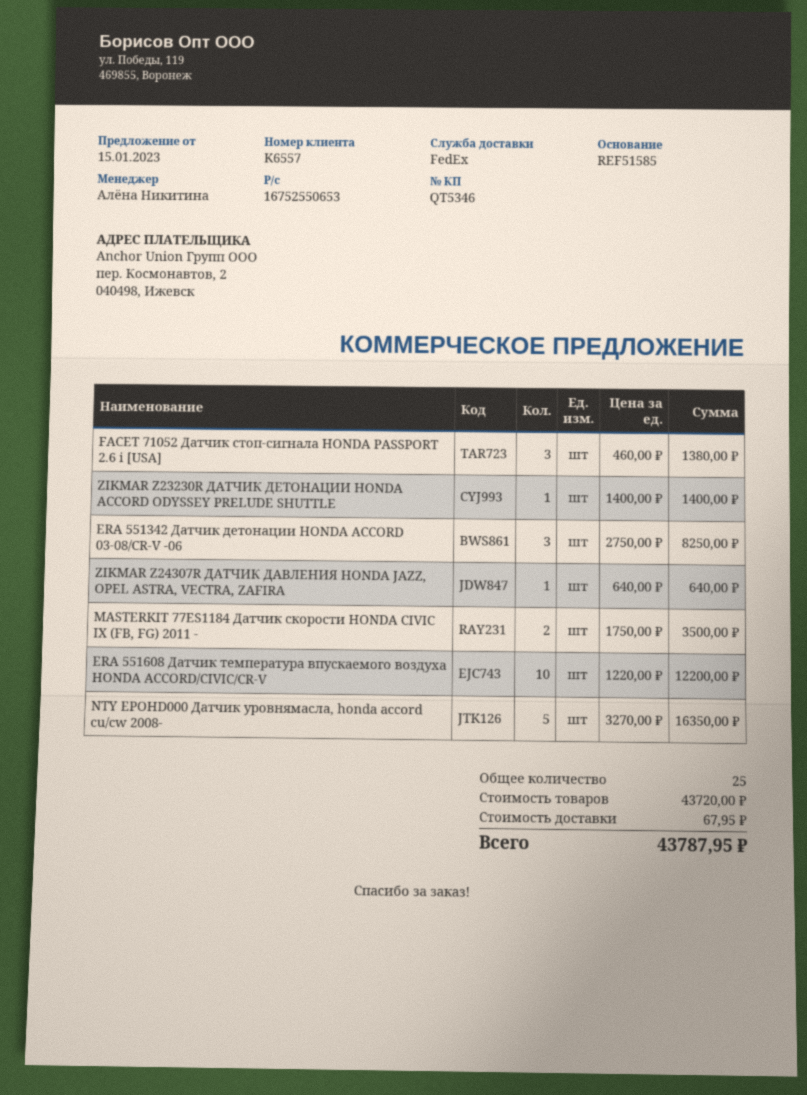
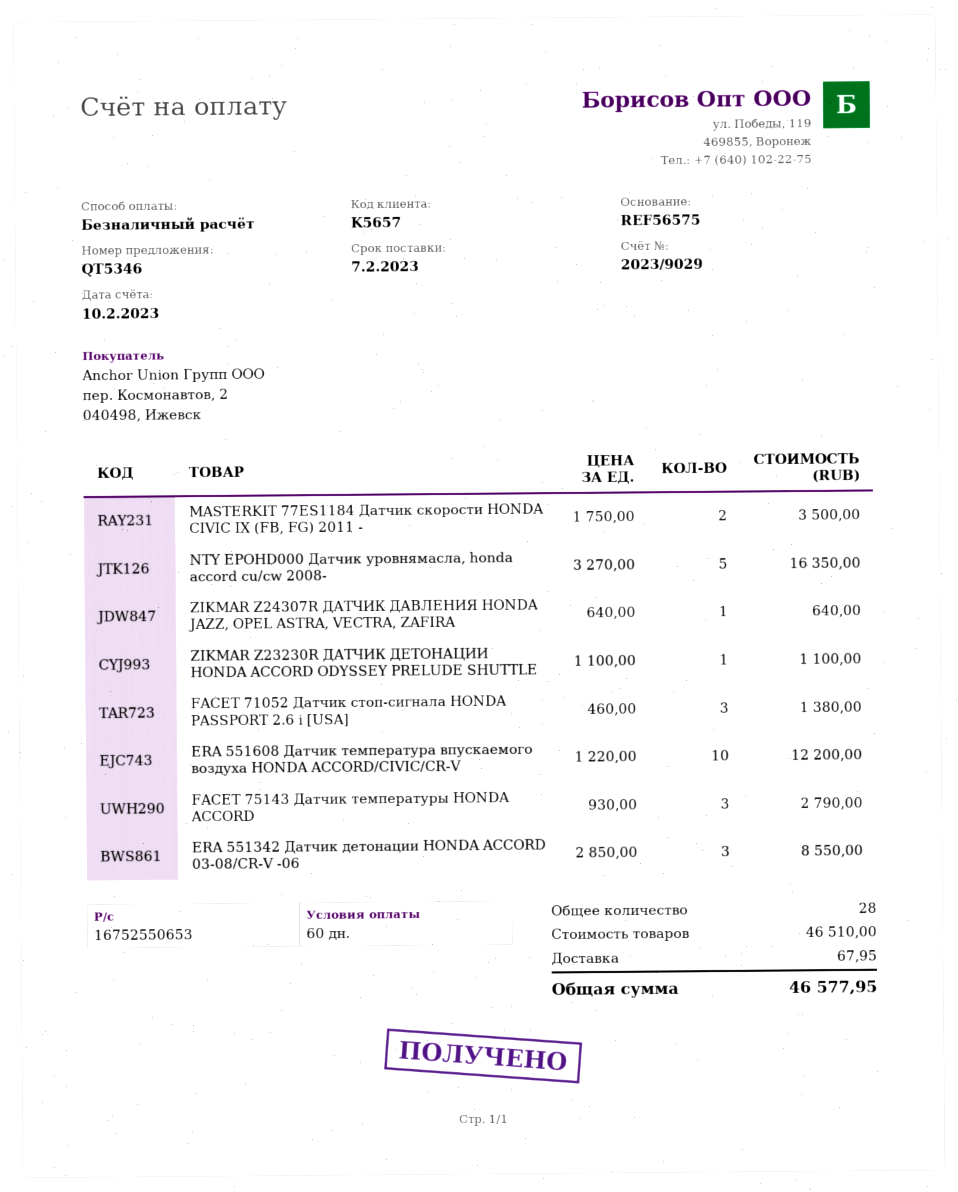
customer number: K6557 -> K5657
reference: REF51585 -> REF56575
ZIKMAR Z23230R ДАТЧИК ДЕТОНАЦИИ HONDA ACCORD ODYSSEY PRELUDE SHUTTLE: 1 x 1400.00 = 1400.00 -> 1 x 1100.00 = 1100.00
ERA 551342 Датчик детонации HONDA ACCORD 03-08/CR-V -06: 3 x 2750.00 = 8250.00 -> 3 x 2850.00 = 8550.00
FACET 75143 Датчик температуры HONDA ACCORD: none -> 3 x 930.00 = 2790.00
total quantity: 25 -> 28
subtotal: 43720.00 -> 46510.00
total: 43787.95 -> 46577.95

